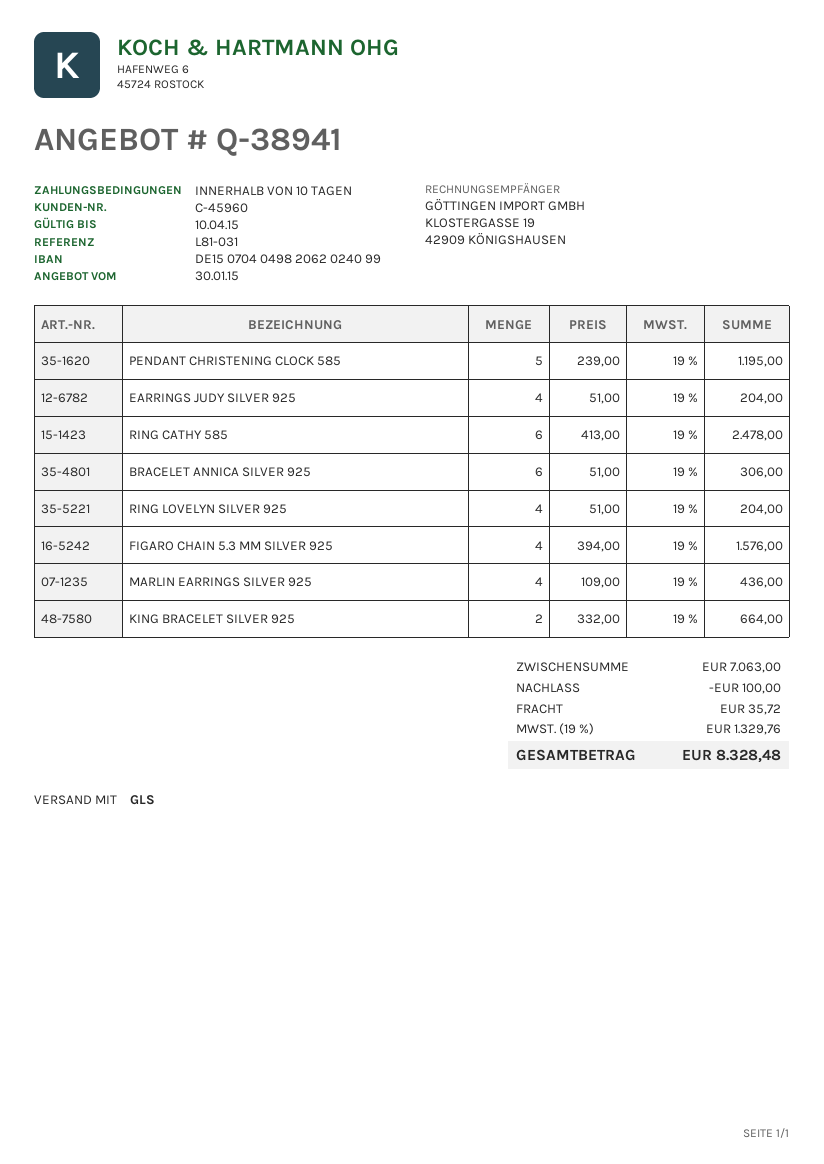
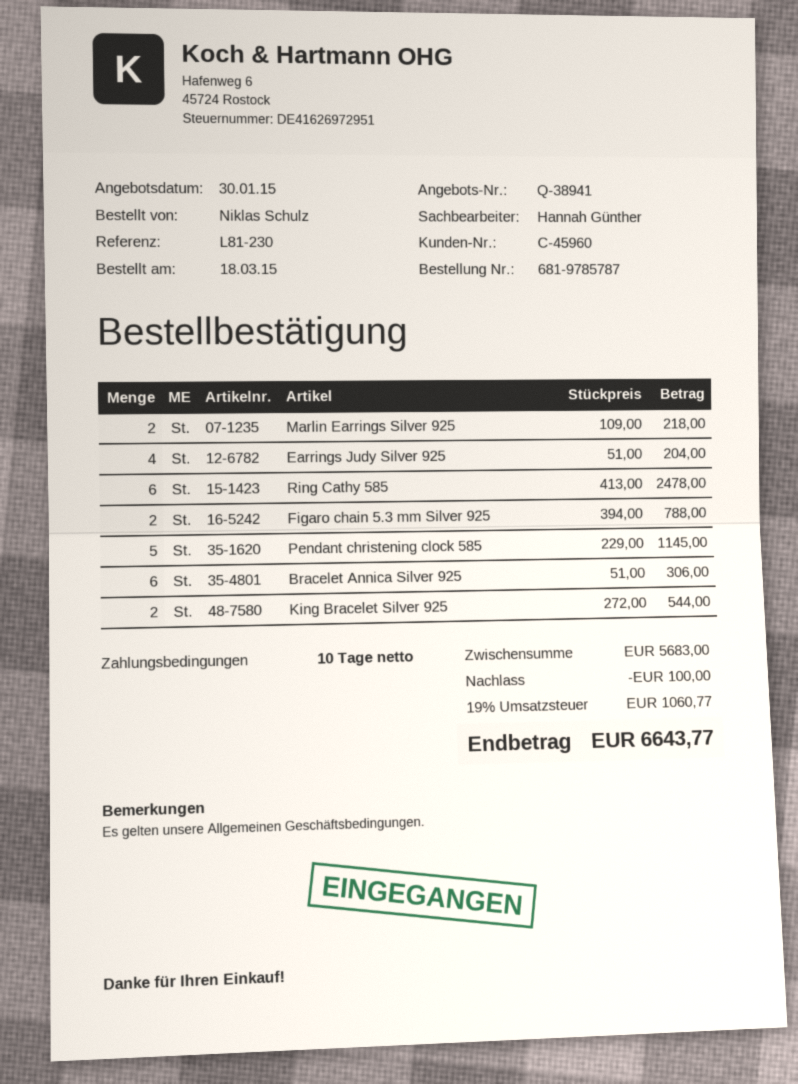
reference: L81-031 -> L81-230
PENDANT CHRISTENING CLOCK 585: 5 x 239.00 = 1195.00 -> 5 x 229.00 = 1145.00
RING LOVELYN SILVER 925: 4 x 51.00 = 204.00 -> none
FIGARO CHAIN 5.3 MM SILVER 925: 4 x 394.00 = 1576.00 -> 2 x 394.00 = 788.00
MARLIN EARRINGS SILVER 925: 4 x 109.00 = 436.00 -> 2 x 109.00 = 218.00
KING BRACELET SILVER 925: 2 x 332.00 = 664.00 -> 2 x 272.00 = 544.00
subtotal: 7063.00 -> 5683.00
shipping: 35.72 -> none
tax: 19% = 1329.76 -> 19% = 1060.77
total: 8328.48 -> 6643.77

